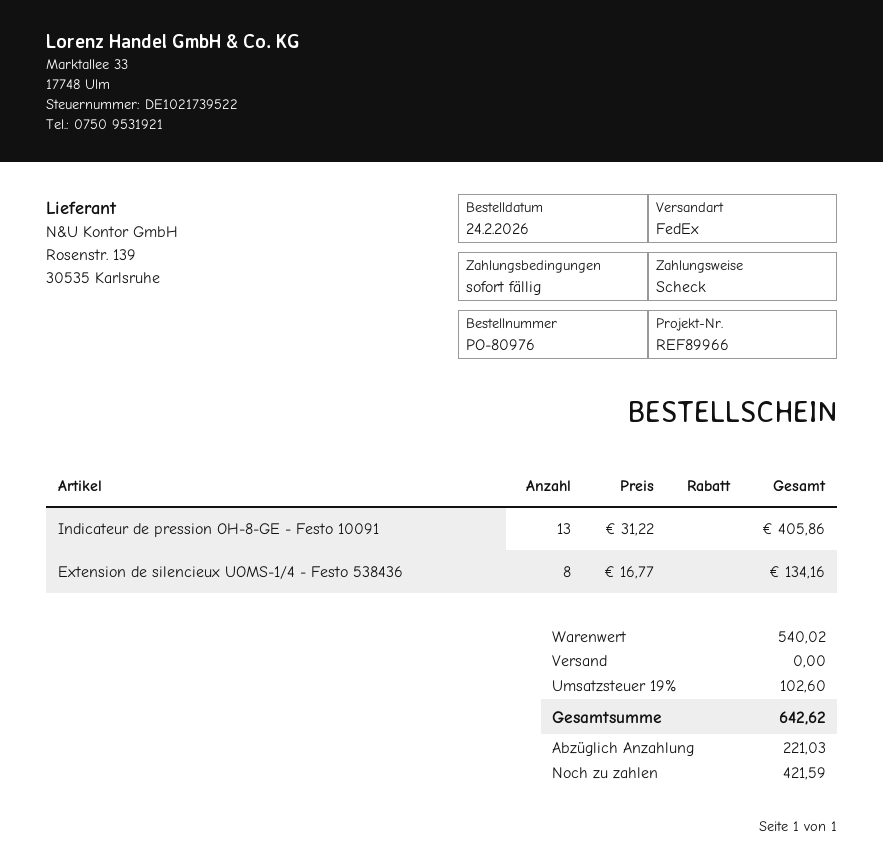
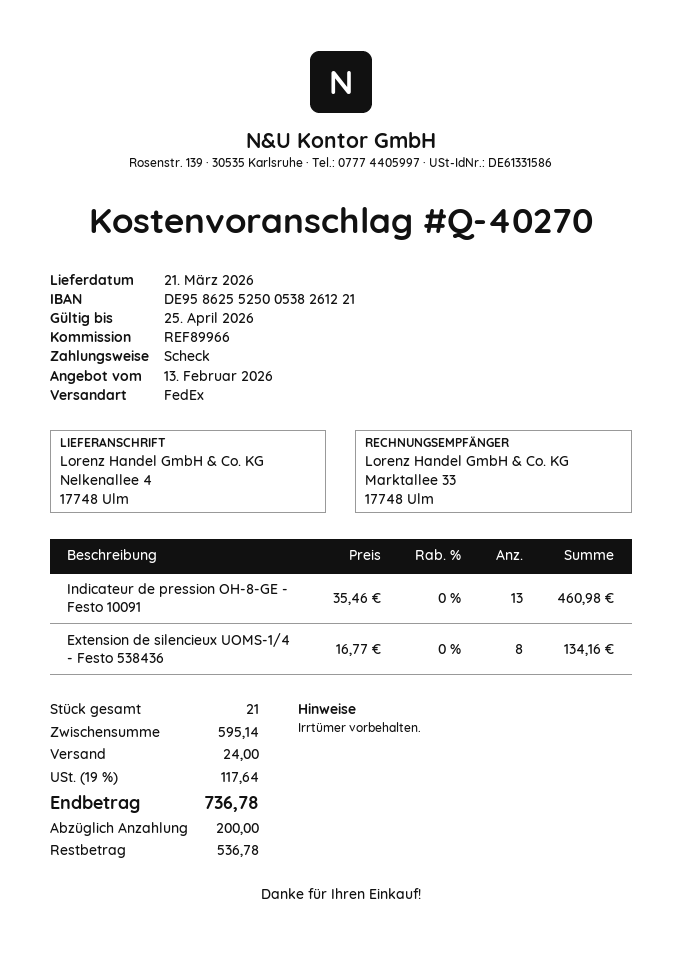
Indicateur de pression OH-8-GE - Festo 10091: 13 x 31.22 = 405.86 -> 13 x 35.46 = 460.98
subtotal: 540.02 -> 595.14
shipping: 0.00 -> 24.00
tax: 19% = 102.60 -> 19% = 117.64
total: 642.62 -> 736.78
deposit: 221.03 -> 200.00
balance: 421.59 -> 536.78

